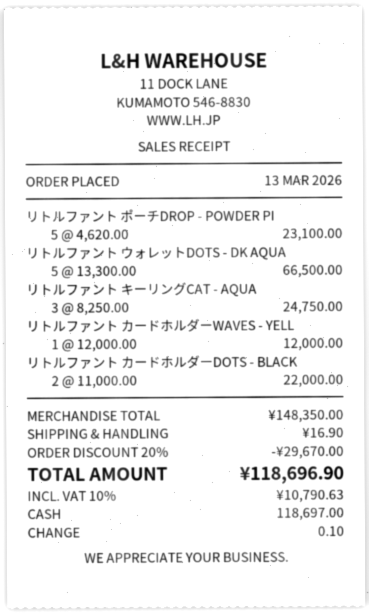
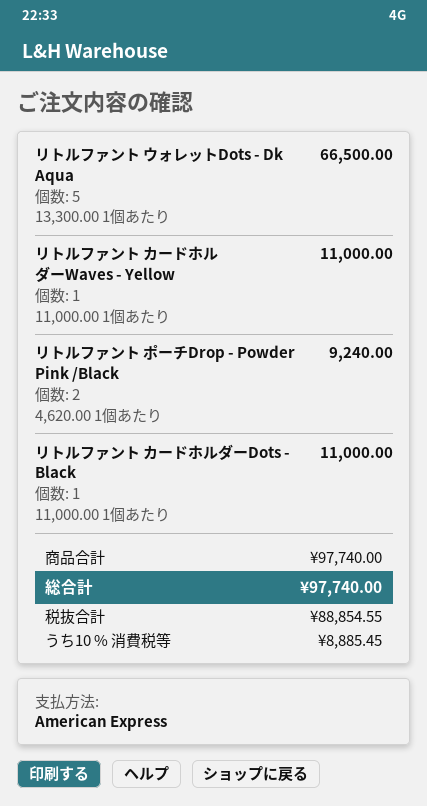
payment method: cash -> American Express
リトルファント ポーチDROP - POWDER PI: 5 x 4620.00 = 23100.00 -> 2 x 4620.00 = 9240.00
リトルファント キーリングCAT - AQUA: 3 x 8250.00 = 24750.00 -> none
リトルファント カードホルダーWAVES - YELL: 1 x 12000.00 = 12000.00 -> 1 x 11000.00 = 11000.00
リトルファント カードホルダーDOTS - BLACK: 2 x 11000.00 = 22000.00 -> 1 x 11000.00 = 11000.00
subtotal: 148350.00 -> 97740.00
discount: 20% = 29670.00 -> none
shipping: 16.90 -> none
tax: 10% = 10790.63 -> 10% = 8885.45
total: 118696.90 -> 97740.00

